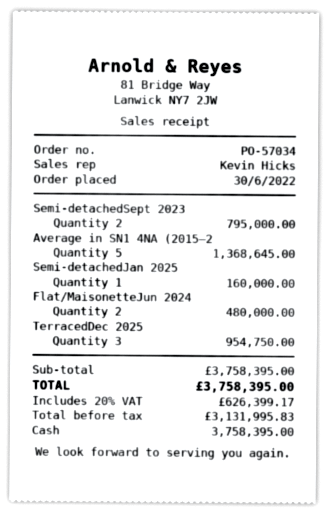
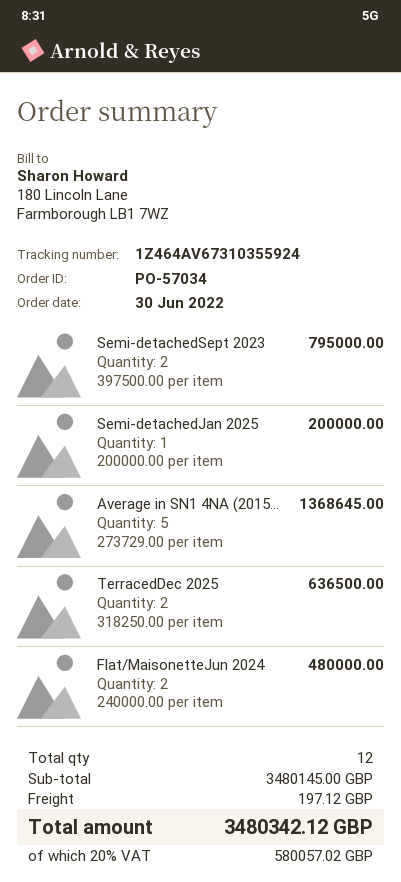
Semi-detachedJan 2025: 1 for 160000.00 -> 1 for 200000.00
TerracedDec 2025: 3 for 954750.00 -> 2 for 636500.00
subtotal: 3758395.00 -> 3480145.00
shipping: none -> 197.12
tax: 20% = 626399.17 -> 20% = 580057.02
total: 3758395.00 -> 3480342.12

